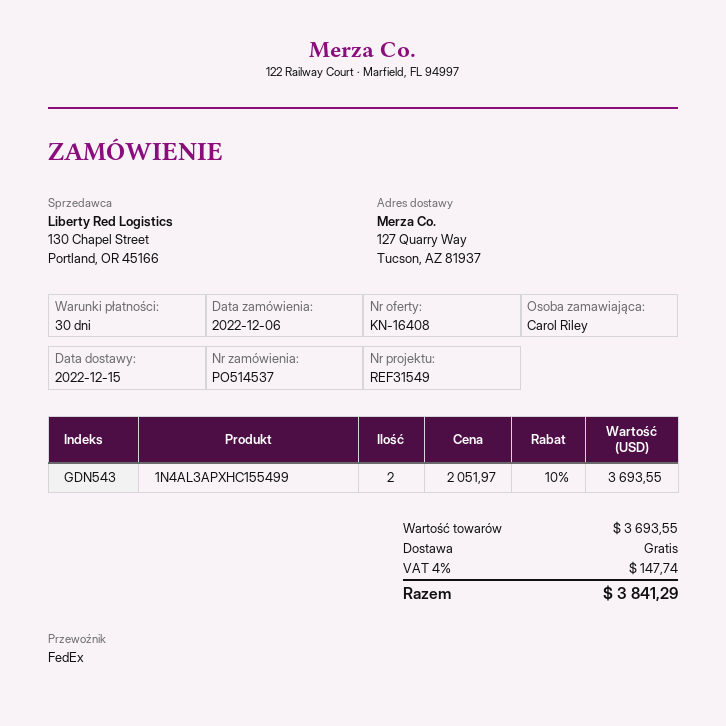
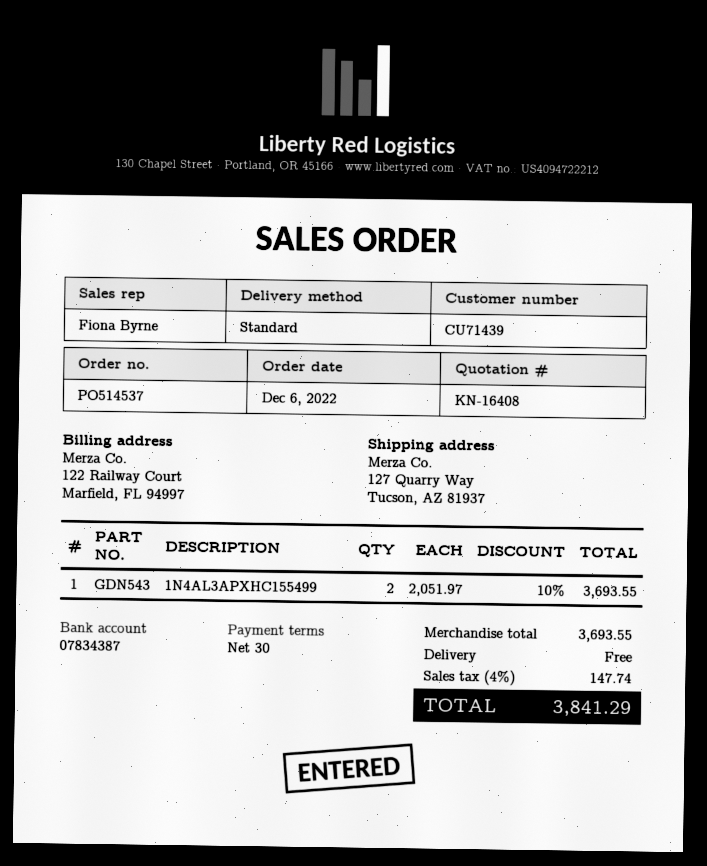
shipping method: FedEx -> standard

